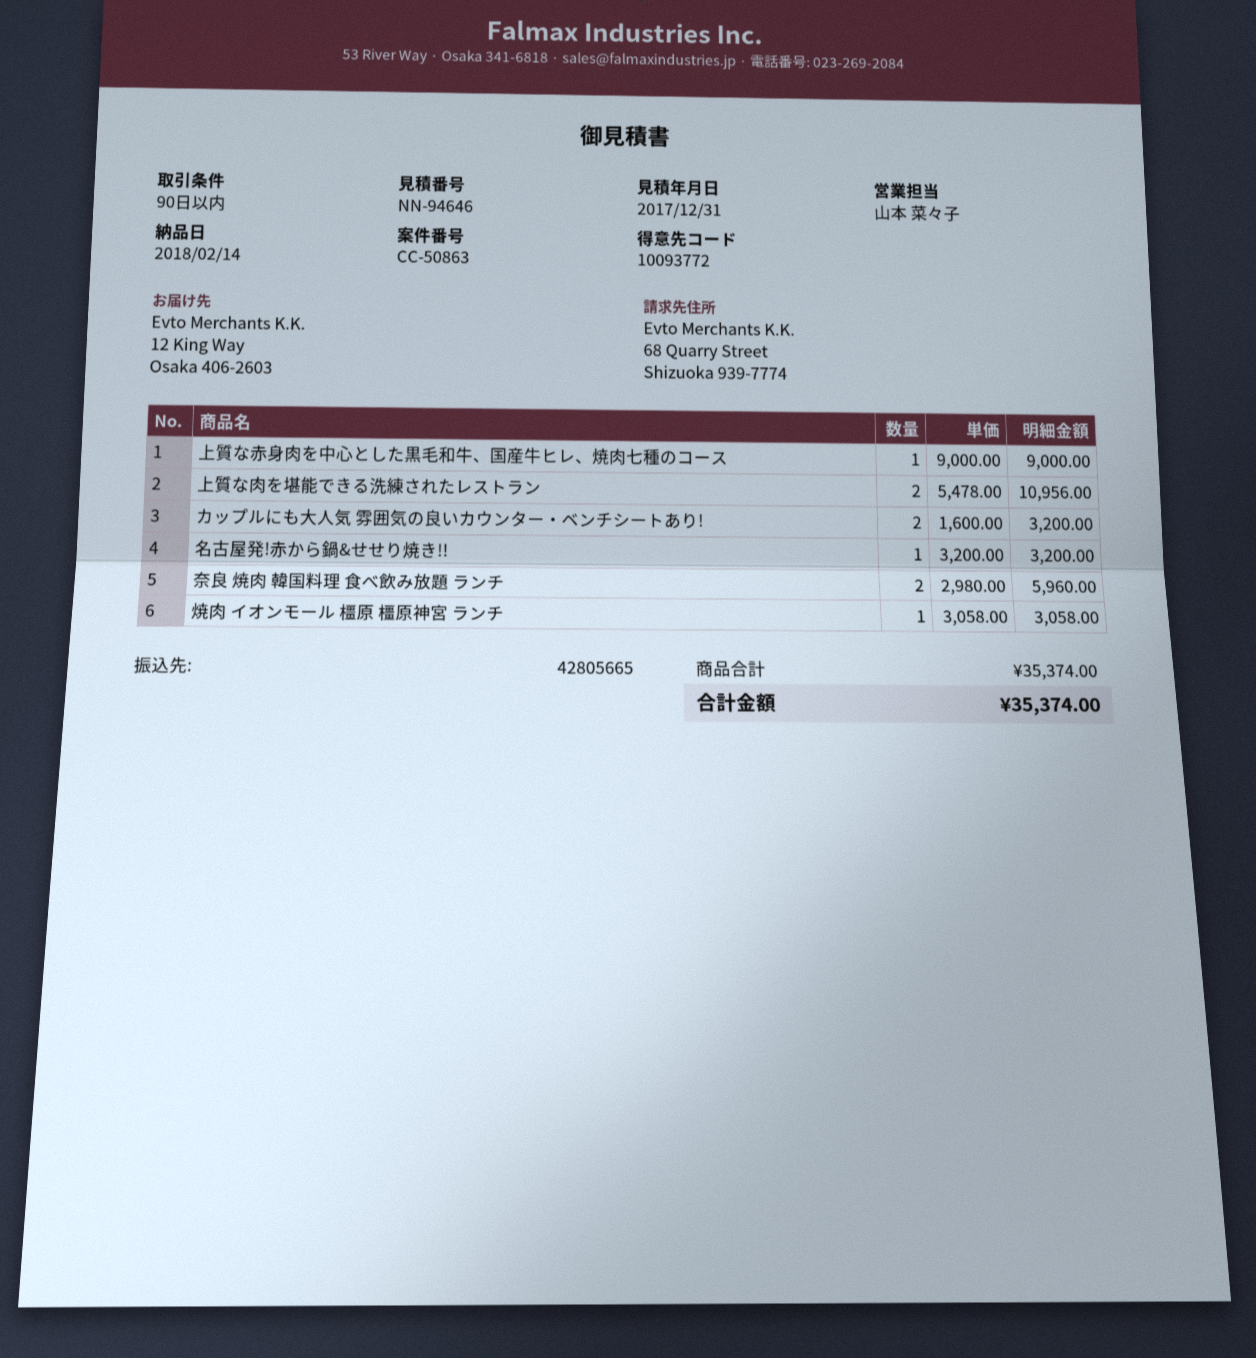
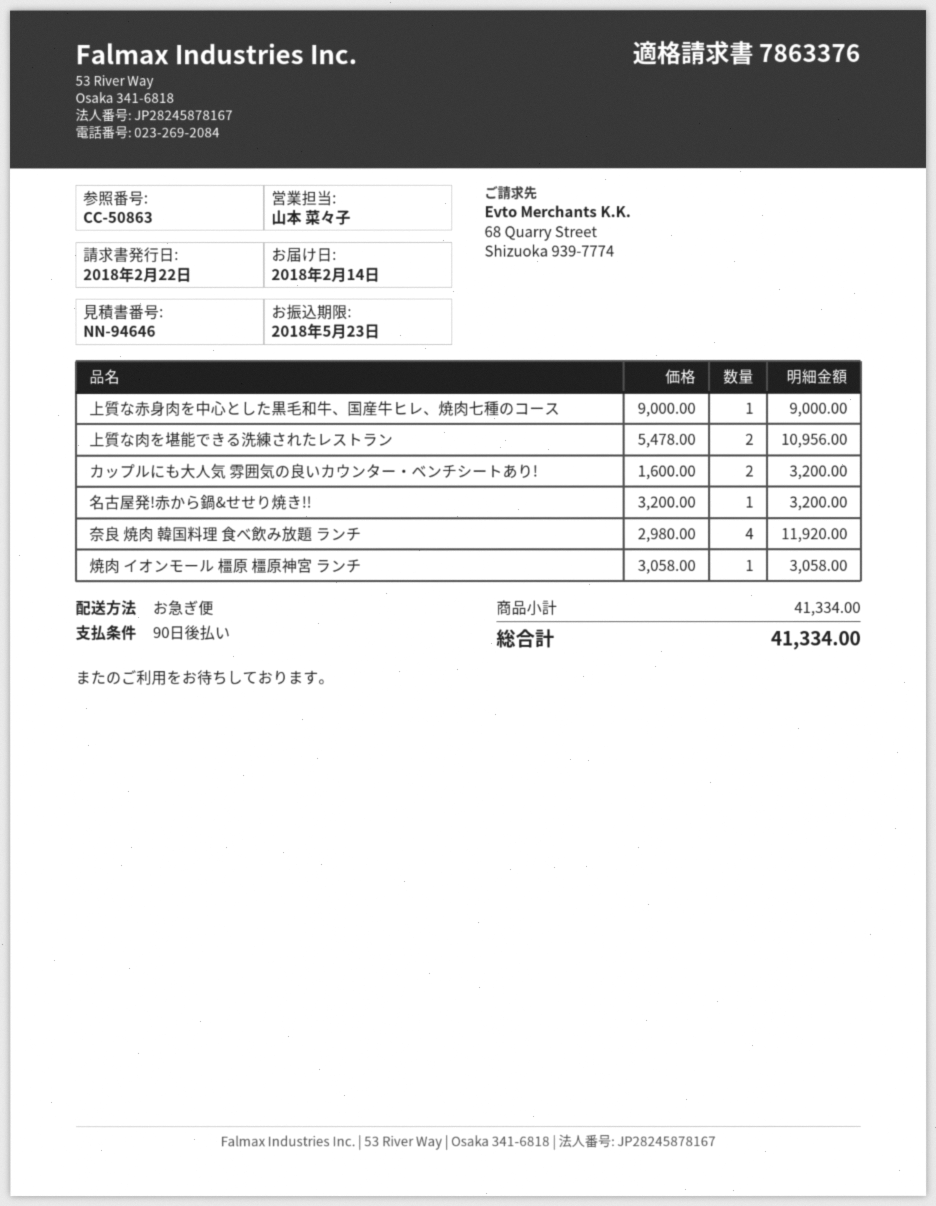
奈良 焼肉 韓国料理 食べ飲み放題 ランチ: 2 x 2980.00 = 5960.00 -> 4 x 2980.00 = 11920.00
subtotal: 35374.00 -> 41334.00
total: 35374.00 -> 41334.00

